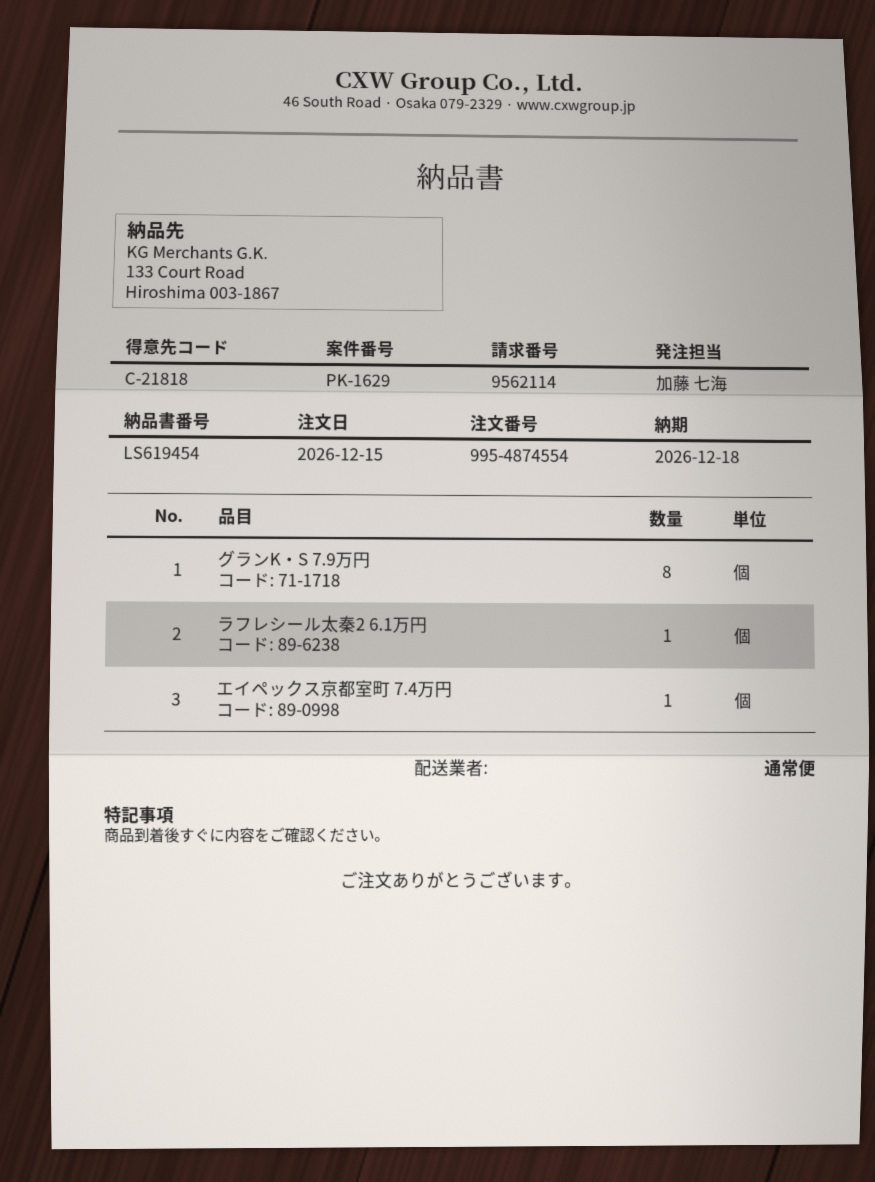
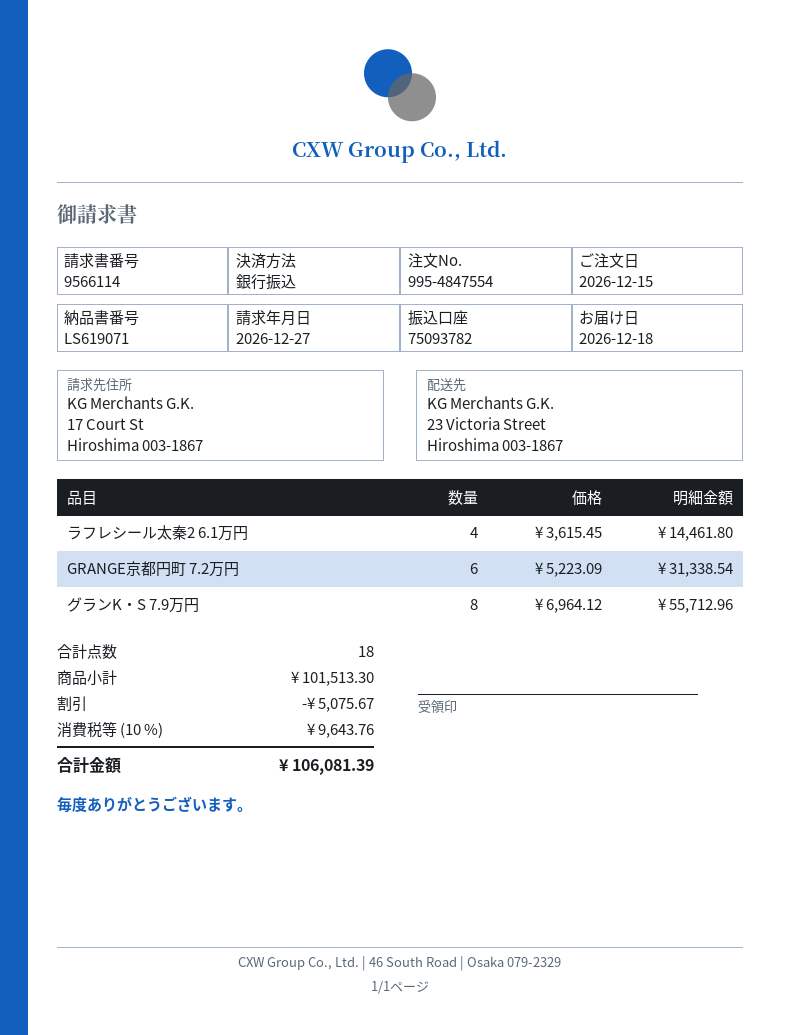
order number: 995-4874554 -> 995-4847554
delivery note number: LS619454 -> LS619071
invoice number: 9562114 -> 9566114
ship to: 133 Court Road, Hiroshima 003-1867 -> 23 Victoria Street, Hiroshima 003-1867
ラフレシール太秦2 6.1万円: 1 -> 4
エイペックス京都室町 7.4万円: 1 -> none
GRANGE京都円町 7.2万円: none -> 6

